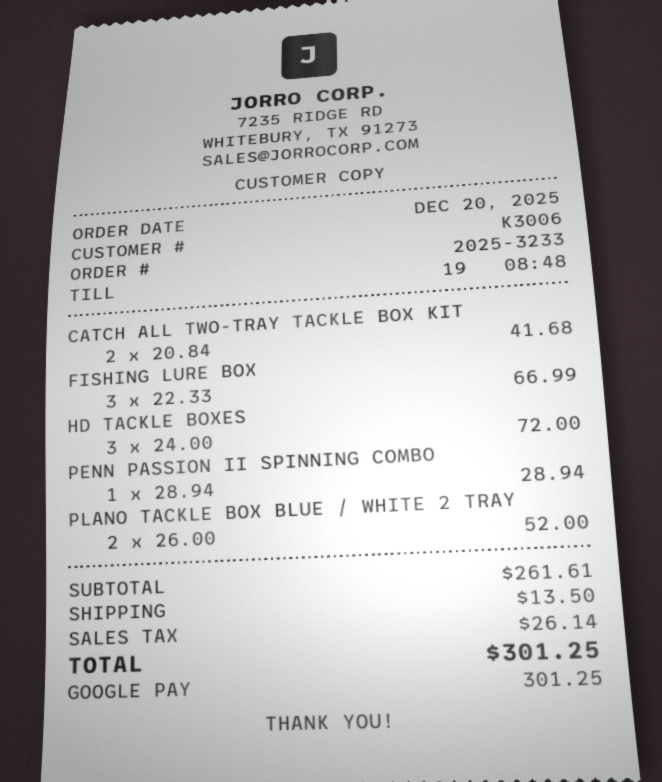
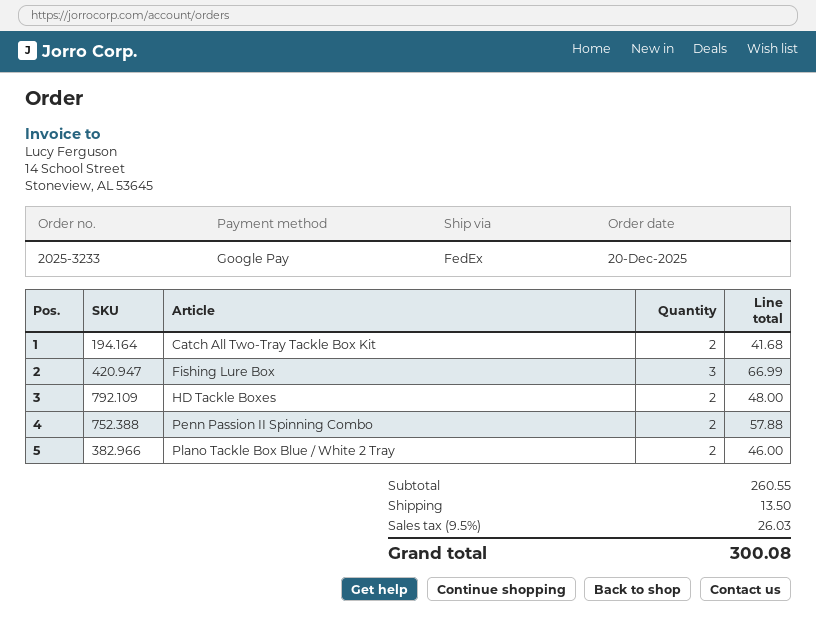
HD TACKLE BOXES: 3 for 72.00 -> 2 for 48.00
PENN PASSION II SPINNING COMBO: 1 for 28.94 -> 2 for 57.88
PLANO TACKLE BOX BLUE / WHITE 2 TRAY: 2 for 52.00 -> 2 for 46.00
subtotal: 261.61 -> 260.55
tax: 26.14 -> 26.03
total: 301.25 -> 300.08

